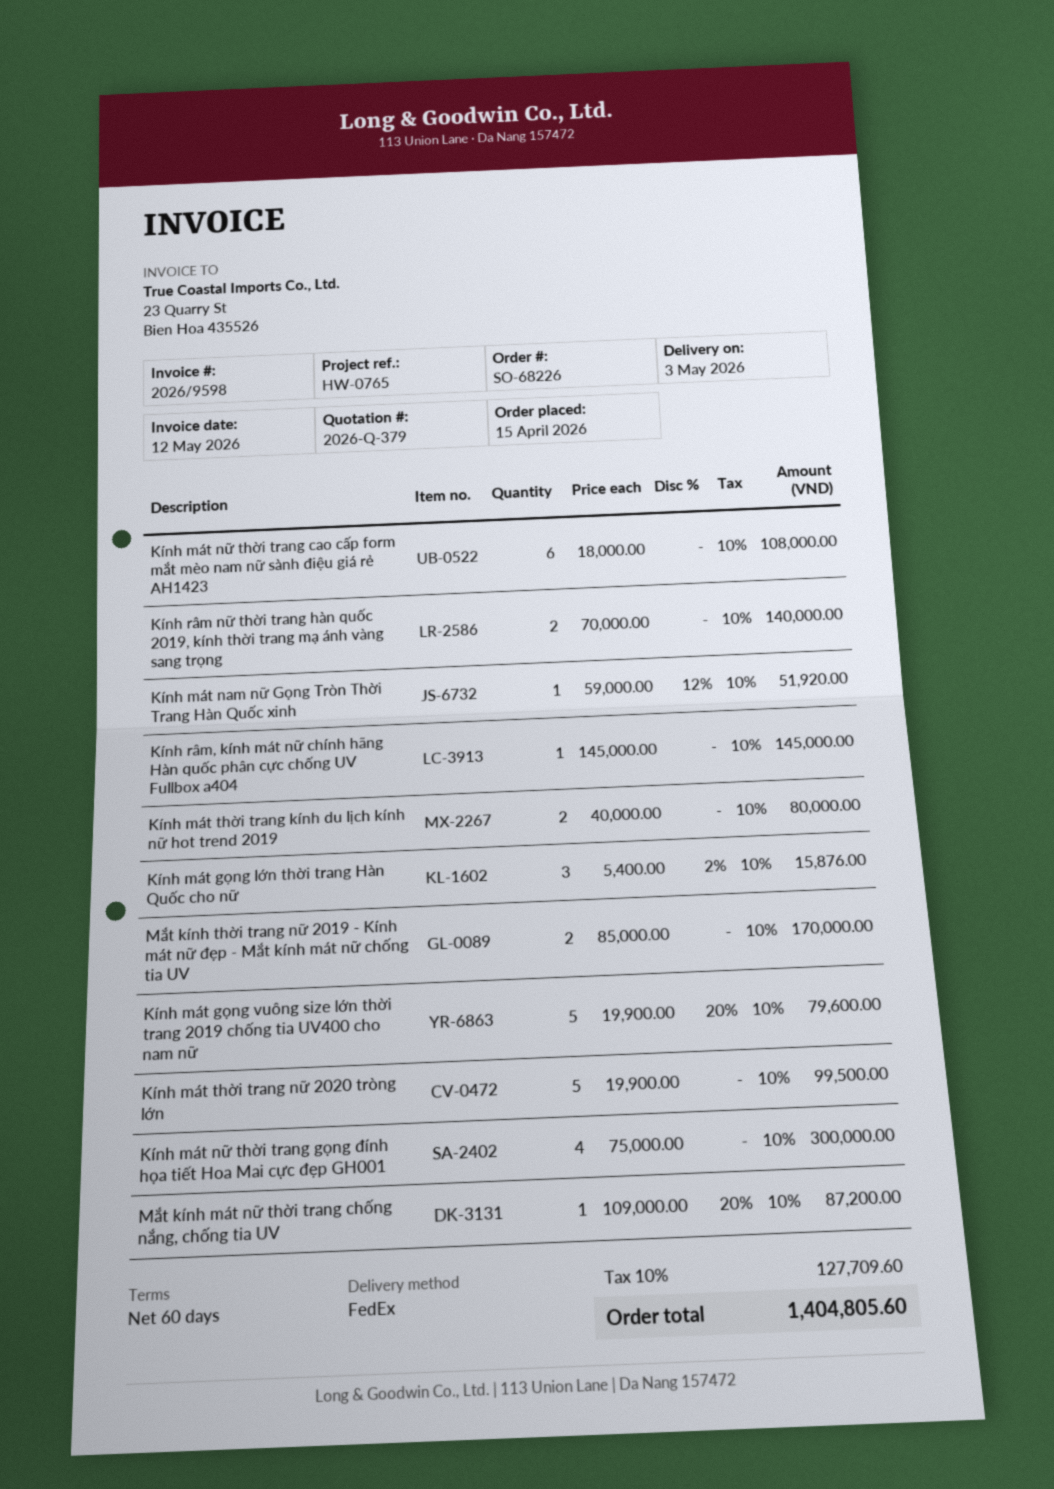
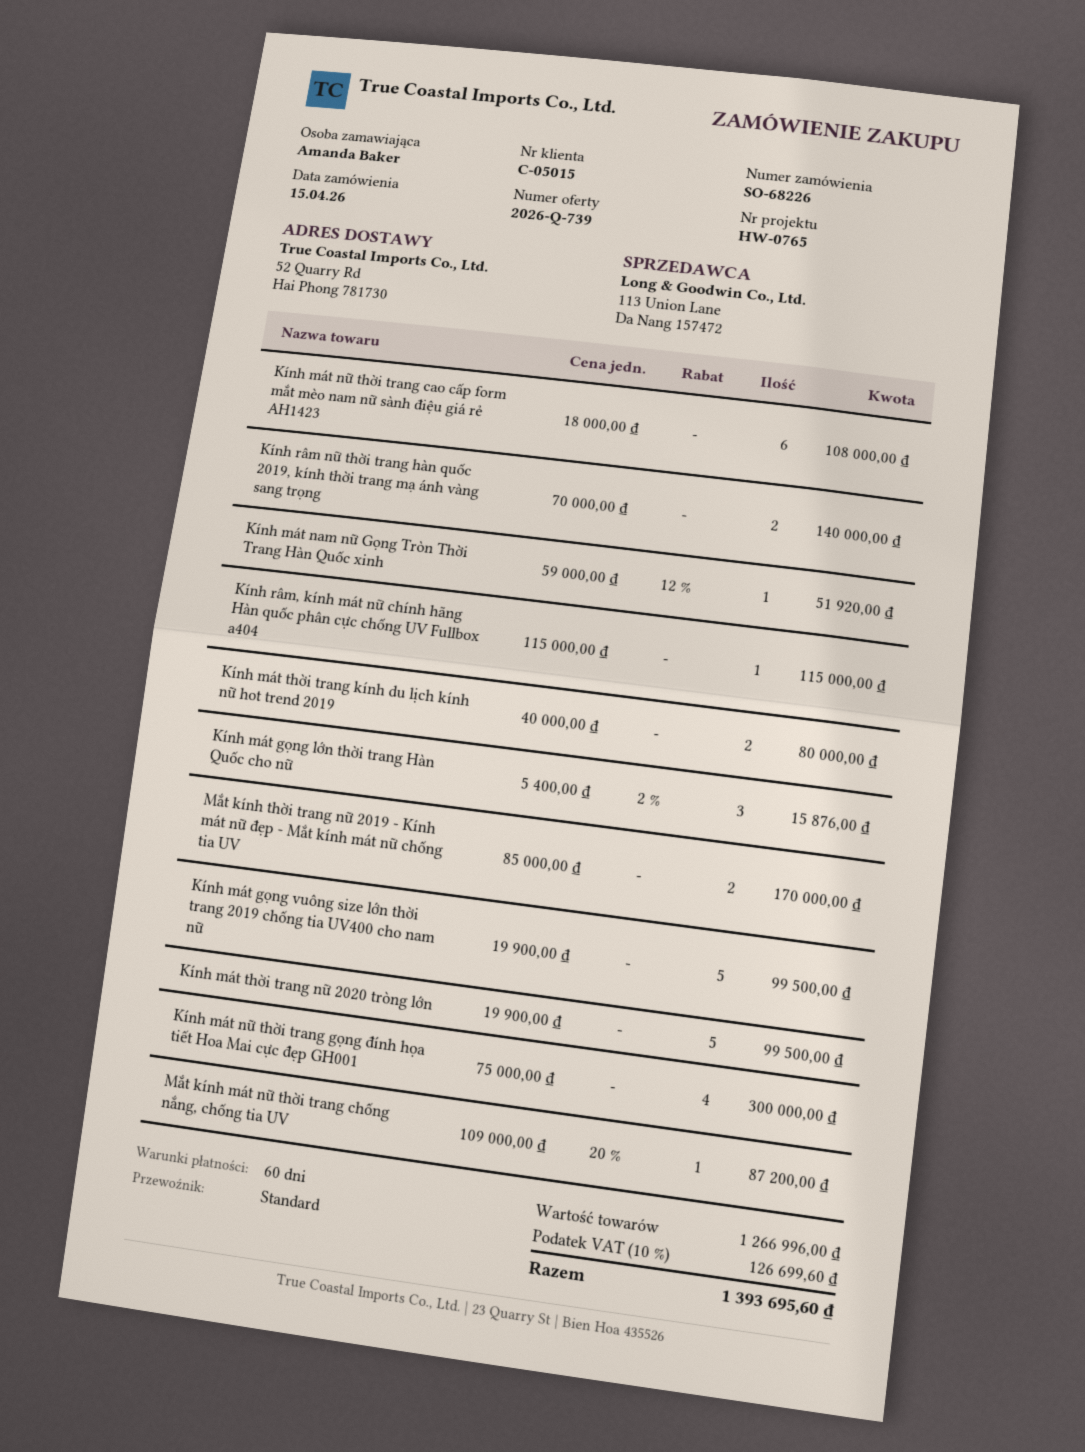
quote number: 2026-Q-379 -> 2026-Q-739
shipping method: FedEx -> standard
Kính râm, kính mát nữ chính hãng Hàn quốc phân cực chống UV Fullbox a404: 1 x 145000.00 = 145000.00 -> 1 x 115000.00 = 115000.00
Kính mát gọng vuông size lớn thời trang 2019 chống tia UV400 cho nam nữ: 5 x 19900.00 - 20% = 79600.00 -> 5 x 19900.00 = 99500.00
tax: 10% = 127709.60 -> 10% = 126699.60
total: 1404805.60 -> 1393695.60

